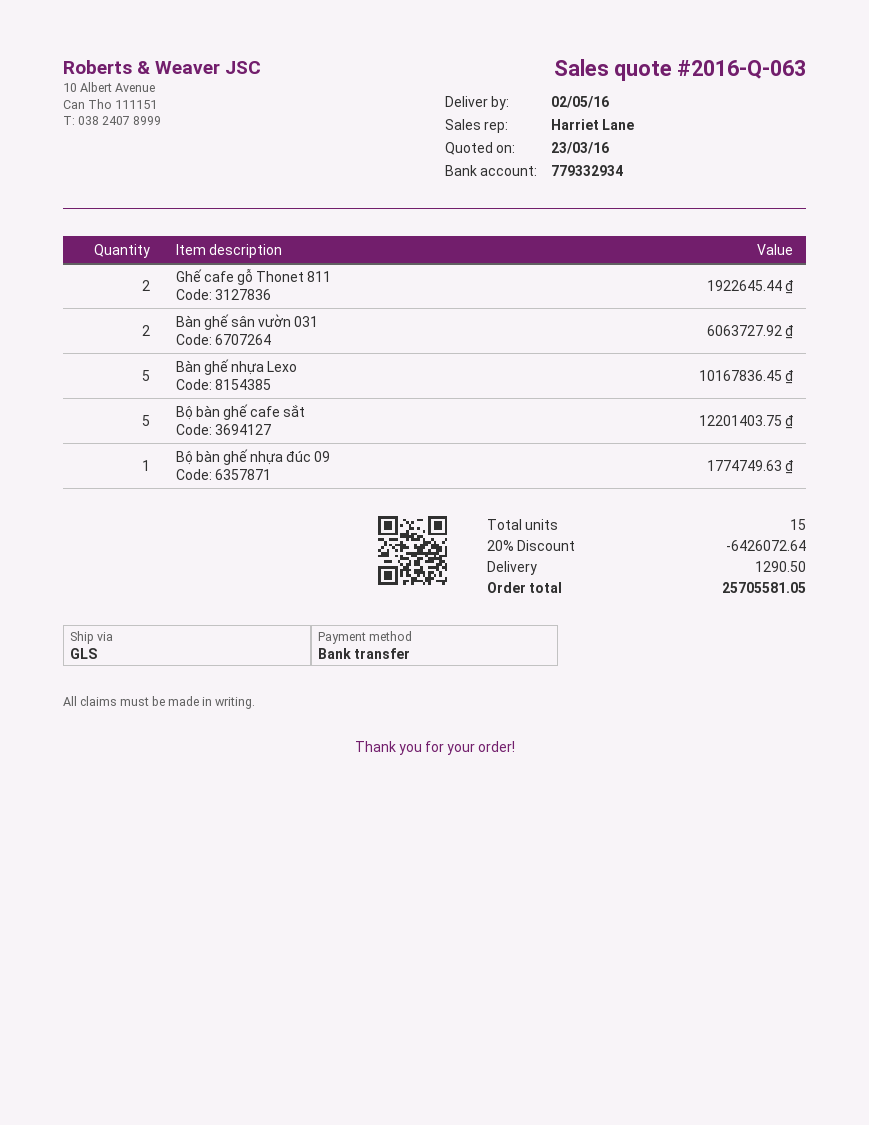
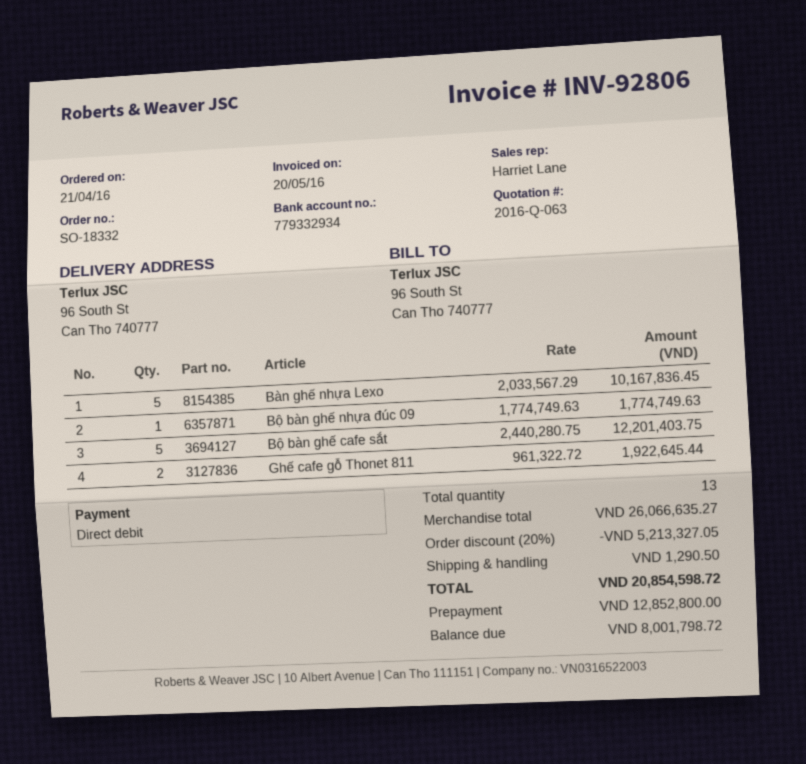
payment method: bank transfer -> direct debit
Bàn ghế sân vườn 031: 2 for 6063727.92 -> none
total quantity: 15 -> 13
discount: 20% = 6426072.64 -> 20% = 5213327.05
total: 25705581.05 -> 20854598.72

